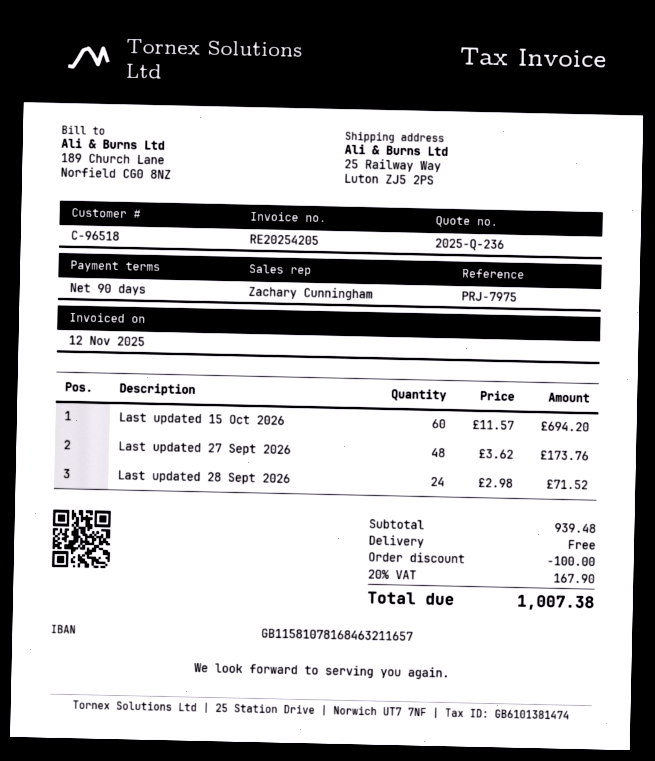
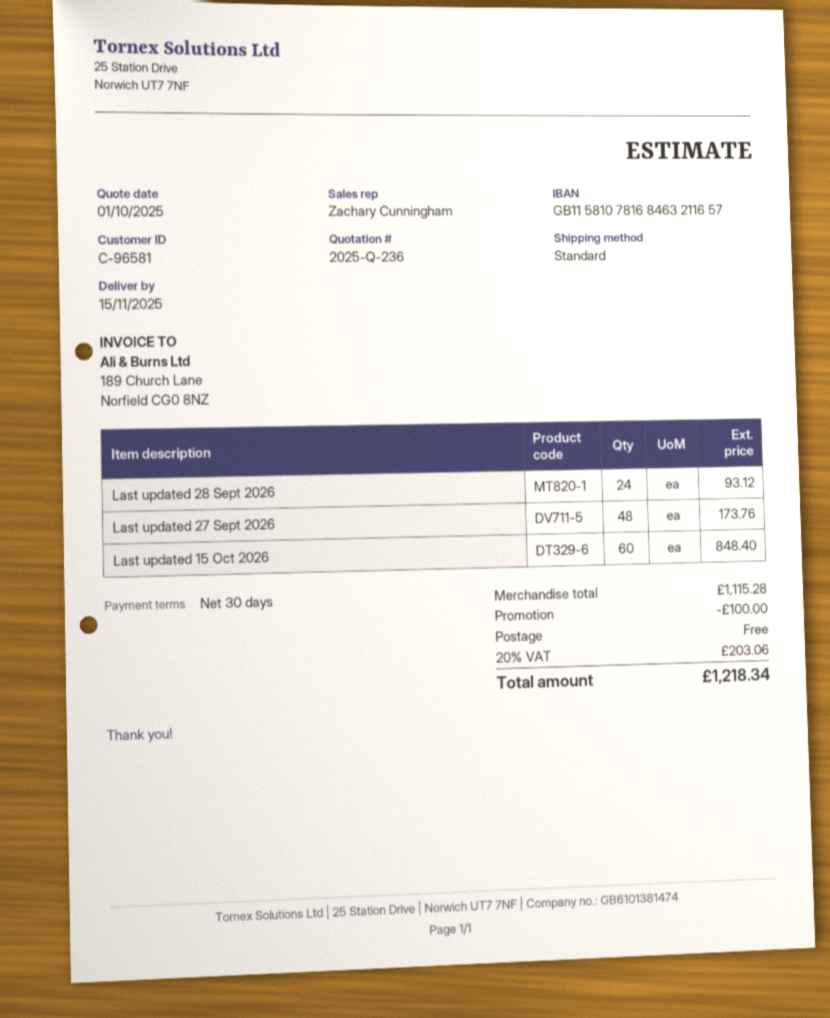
payment terms: 90 days -> 30 days
customer number: C-96518 -> C-96581
Last updated 15 Oct 2026: 60 for 694.20 -> 60 for 848.40
Last updated 28 Sept 2026: 24 for 71.52 -> 24 for 93.12
subtotal: 939.48 -> 1115.28
tax: 20% = 167.90 -> 20% = 203.06
total: 1007.38 -> 1218.34

